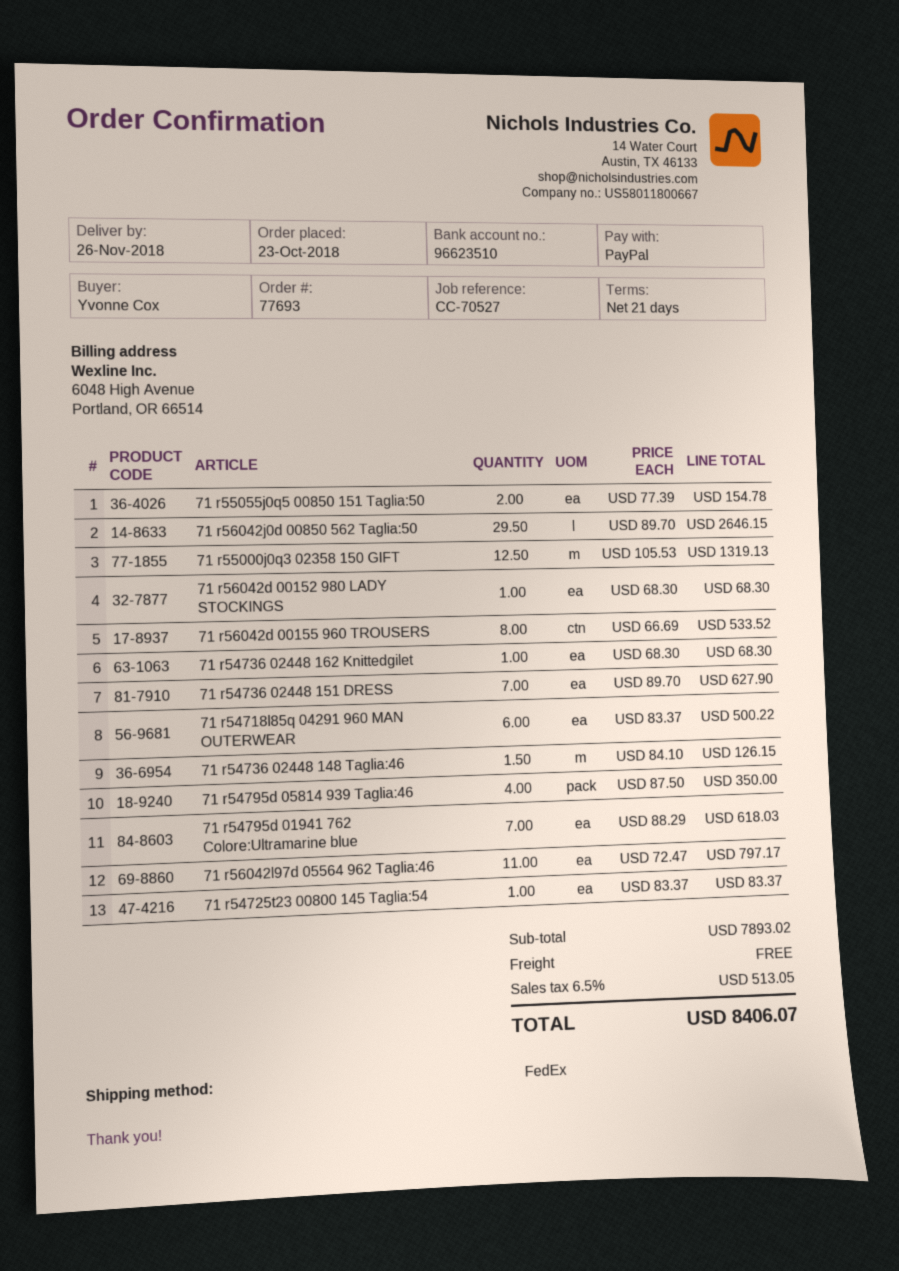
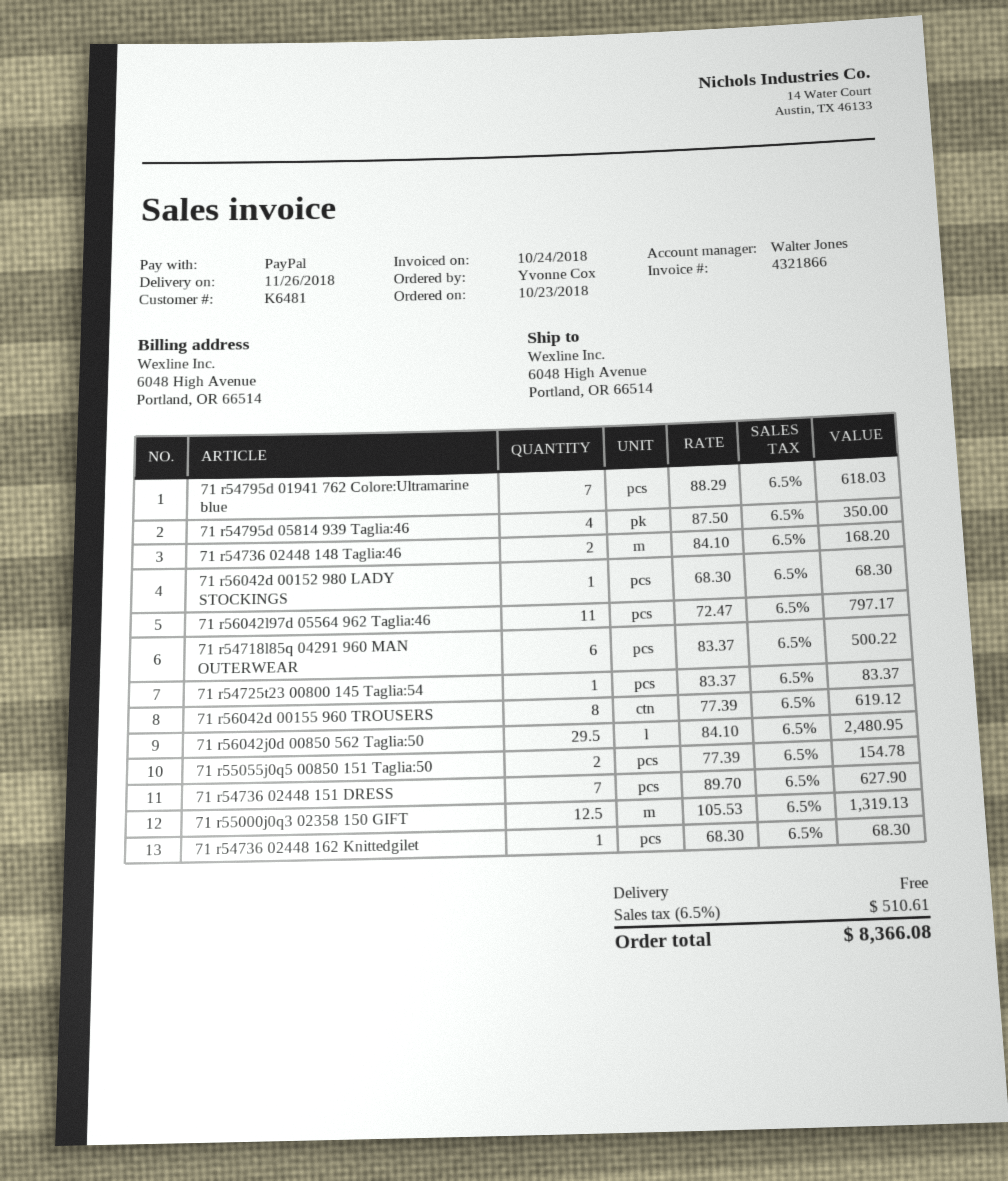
71 r56042j0d 00850 562 Taglia:50: 29.5 x 89.70 = 2646.15 -> 29.5 x 84.10 = 2480.95
71 r56042d 00155 960 TROUSERS: 8 x 66.69 = 533.52 -> 8 x 77.39 = 619.12
71 r54736 02448 148 Taglia:46: 1.5 x 84.10 = 126.15 -> 2 x 84.10 = 168.20
tax: 6.5% = 513.05 -> 6.5% = 510.61
total: 8406.07 -> 8366.08

